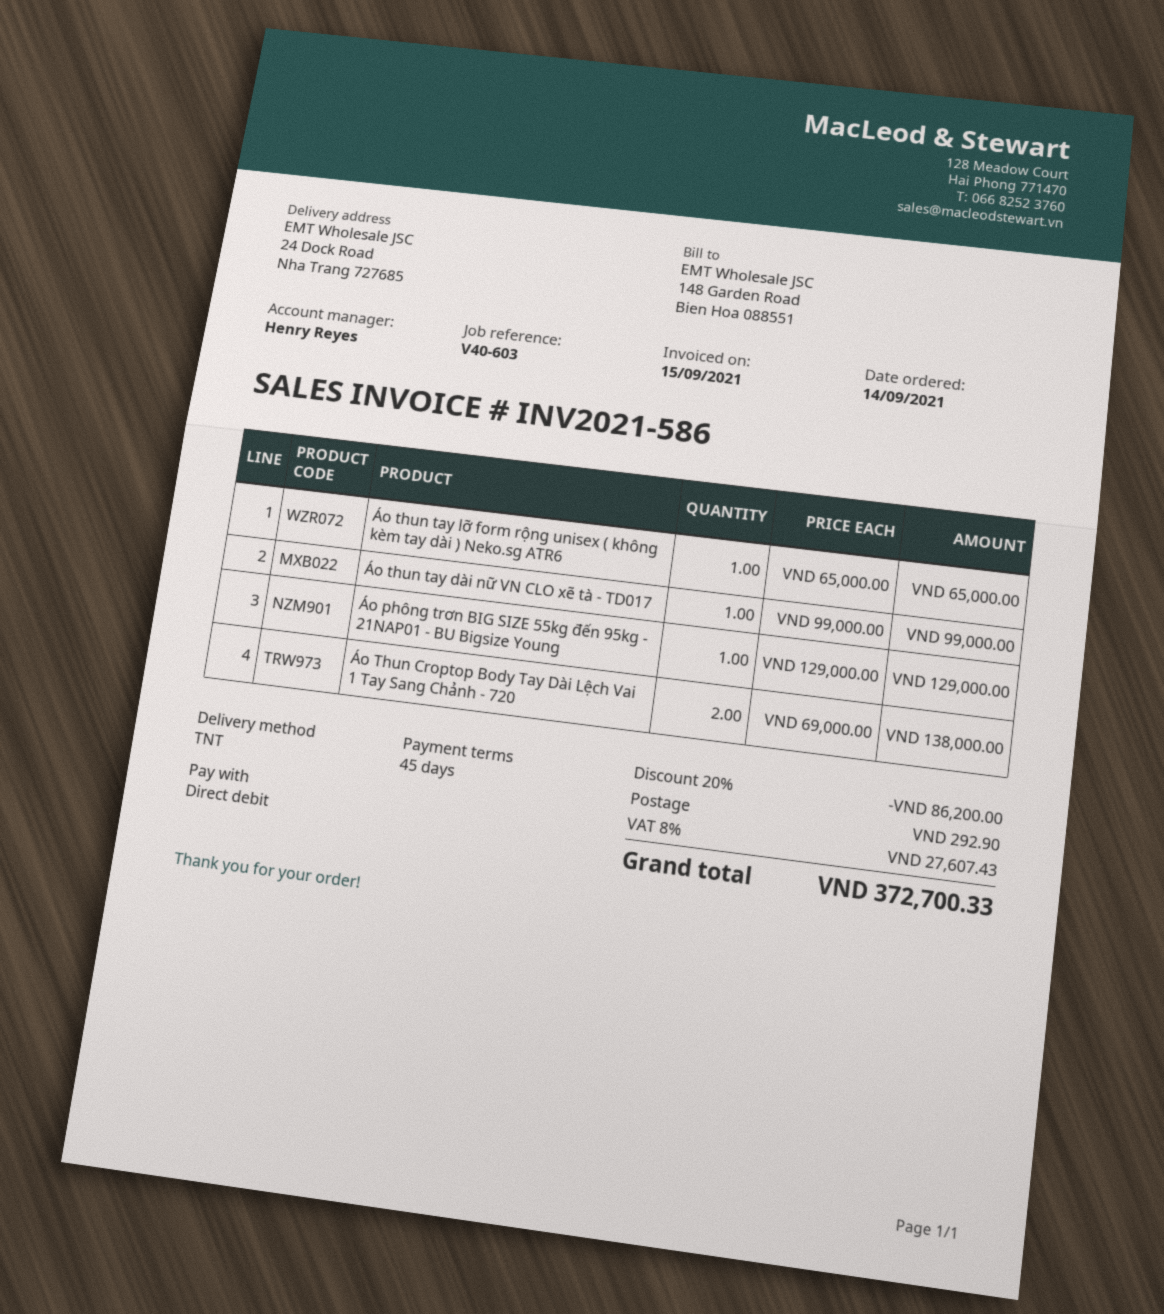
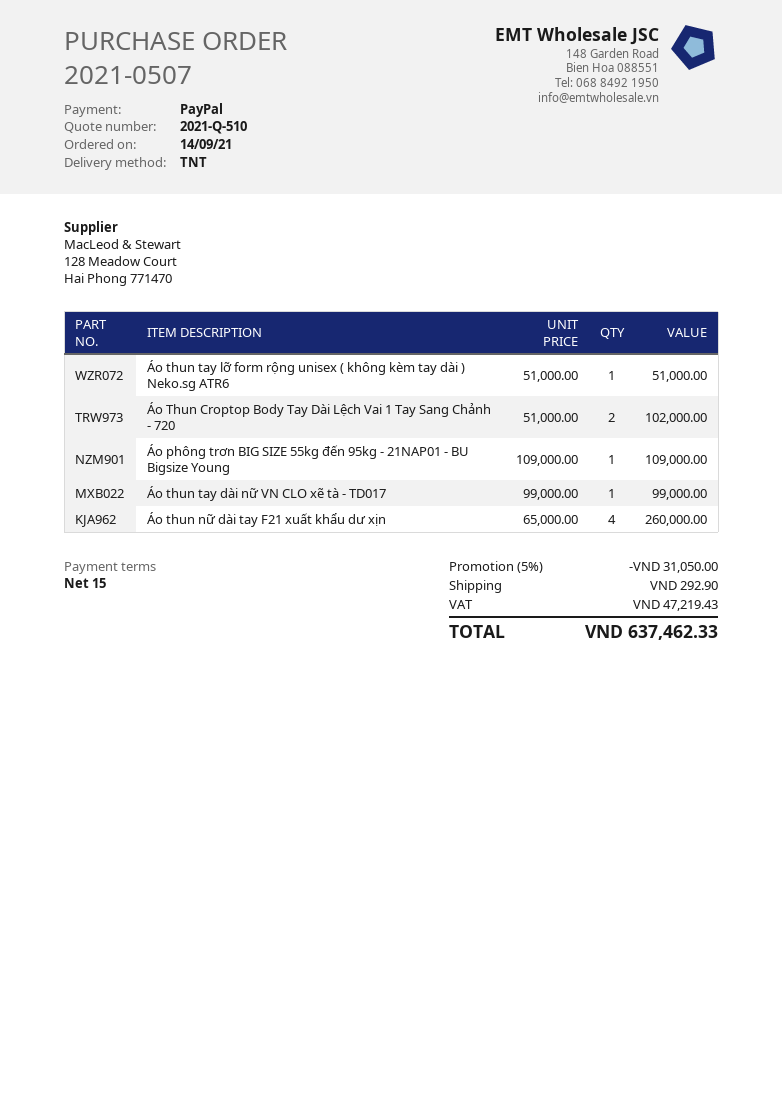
payment terms: 45 days -> 15 days
payment method: direct debit -> PayPal
Áo thun tay lỡ form rộng unisex ( không kèm tay dài ) Neko.sg ATR6: 1 x 65000.00 = 65000.00 -> 1 x 51000.00 = 51000.00
Áo phông trơn BIG SIZE 55kg đến 95kg - 21NAP01 - BU Bigsize Young: 1 x 129000.00 = 129000.00 -> 1 x 109000.00 = 109000.00
Áo Thun Croptop Body Tay Dài Lệch Vai 1 Tay Sang Chảnh - 720: 2 x 69000.00 = 138000.00 -> 2 x 51000.00 = 102000.00
Áo thun nữ dài tay F21 xuất khẩu dư xịn: none -> 4 x 65000.00 = 260000.00
discount: 20% = 86200.00 -> 5% = 31050.00
tax: 27607.43 -> 47219.43
total: 372700.33 -> 637462.33

